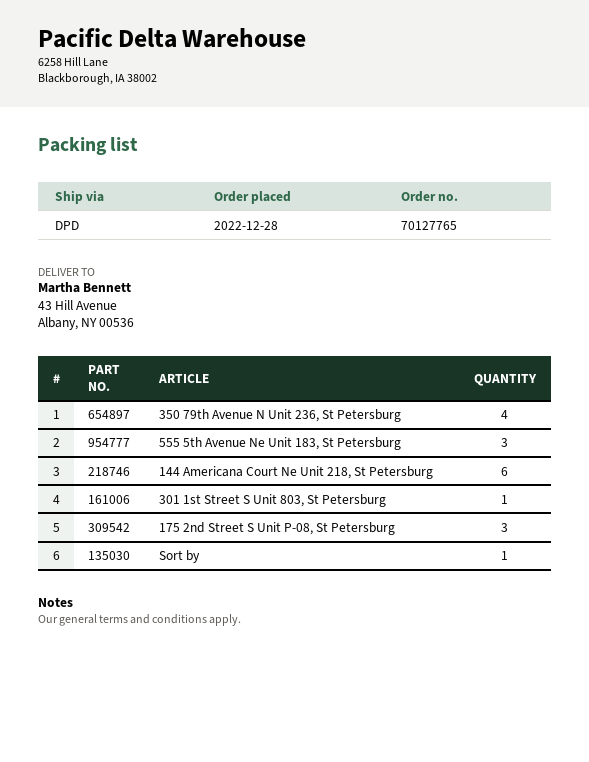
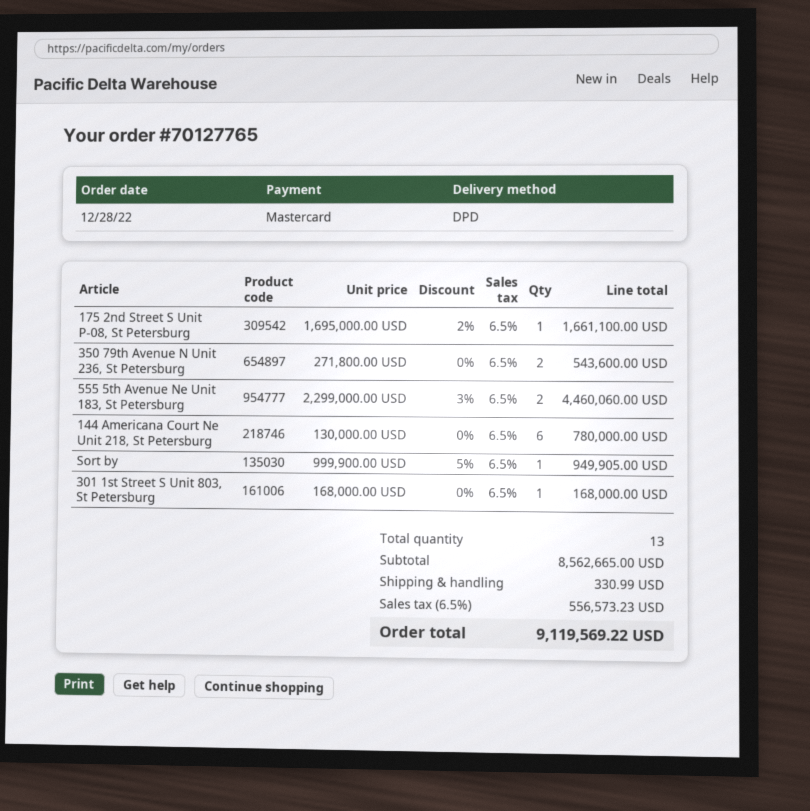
350 79th Avenue N Unit 236, St Petersburg: 4 -> 2
555 5th Avenue Ne Unit 183, St Petersburg: 3 -> 2
175 2nd Street S Unit P-08, St Petersburg: 3 -> 1

